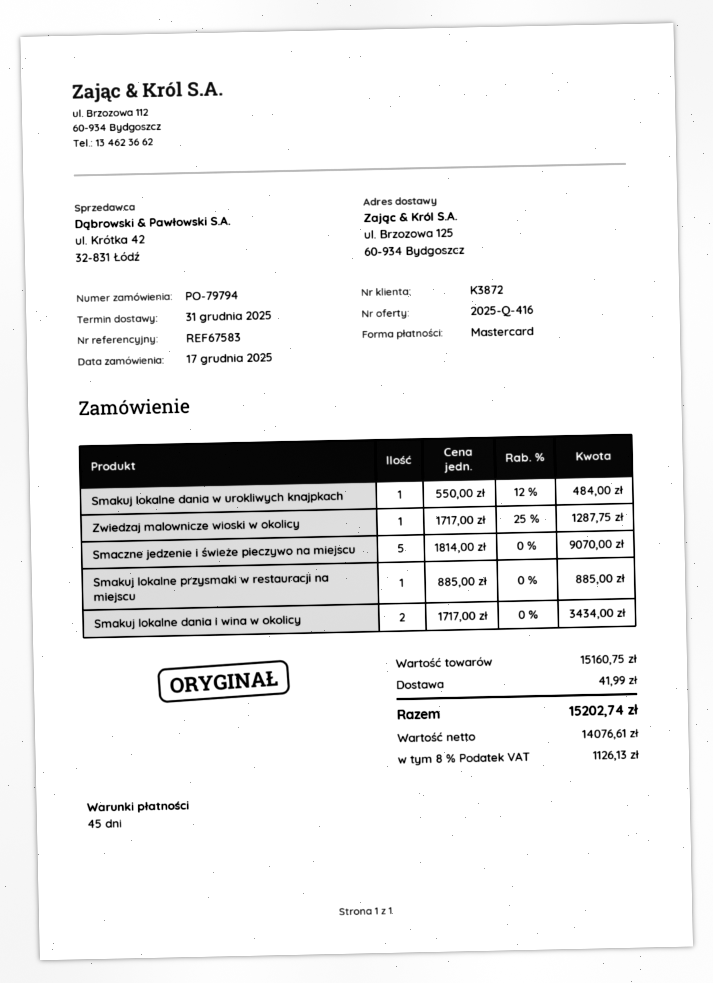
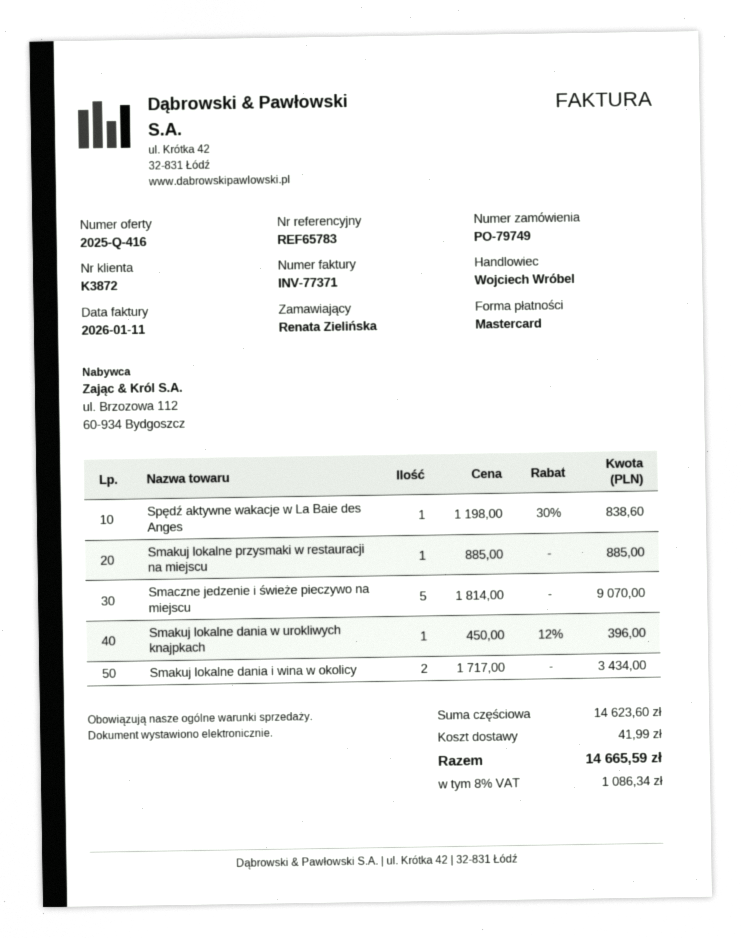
order number: PO-79794 -> PO-79749
reference: REF67583 -> REF65783
Smakuj lokalne dania w urokliwych knajpkach: 1 x 550.00 - 12% = 484.00 -> 1 x 450.00 - 12% = 396.00
Zwiedzaj malownicze wioski w okolicy: 1 x 1717.00 - 25% = 1287.75 -> none
Spędź aktywne wakacje w La Baie des Anges: none -> 1 x 1198.00 - 30% = 838.60
subtotal: 15160.75 -> 14623.60
tax: 8% = 1126.13 -> 8% = 1086.34
total: 15202.74 -> 14665.59

